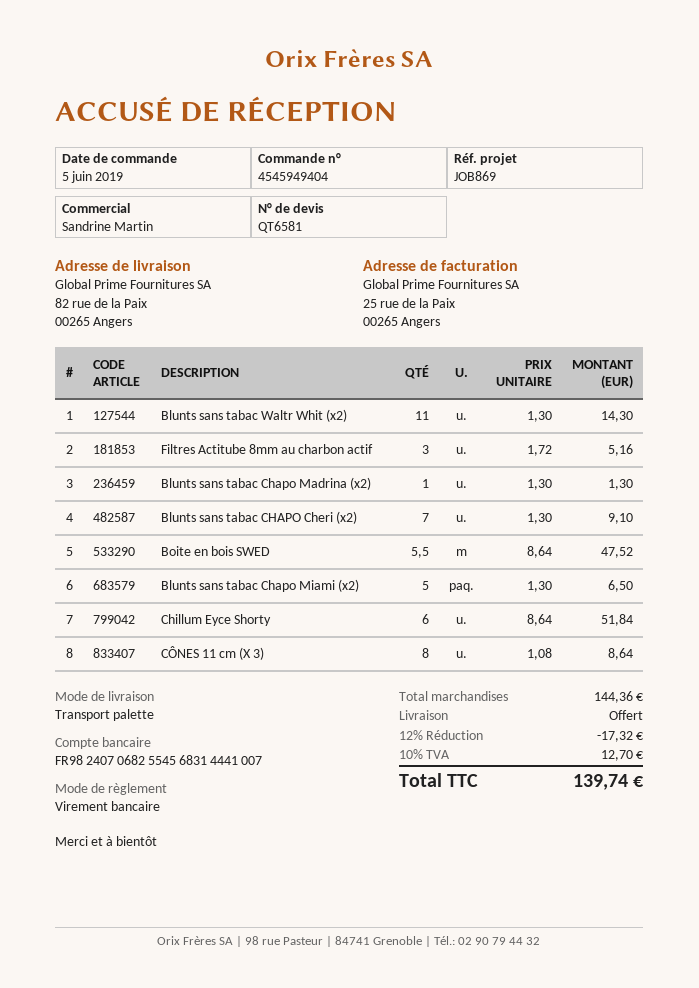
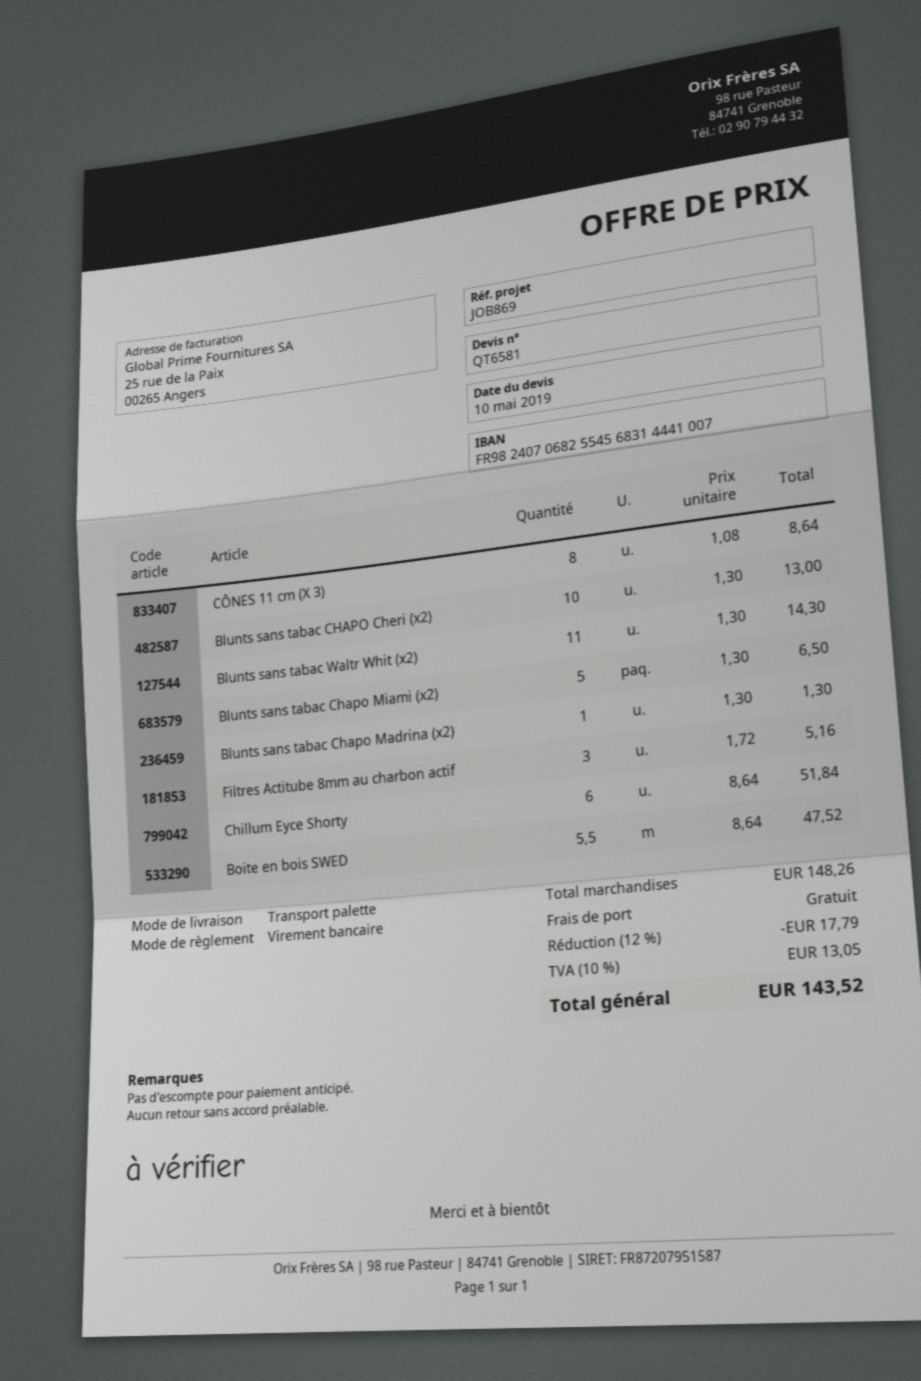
Blunts sans tabac CHAPO Cheri (x2): 7 x 1.30 = 9.10 -> 10 x 1.30 = 13.00
subtotal: 144.36 -> 148.26
discount: 12% = 17.32 -> 12% = 17.79
tax: 10% = 12.70 -> 10% = 13.05
total: 139.74 -> 143.52

